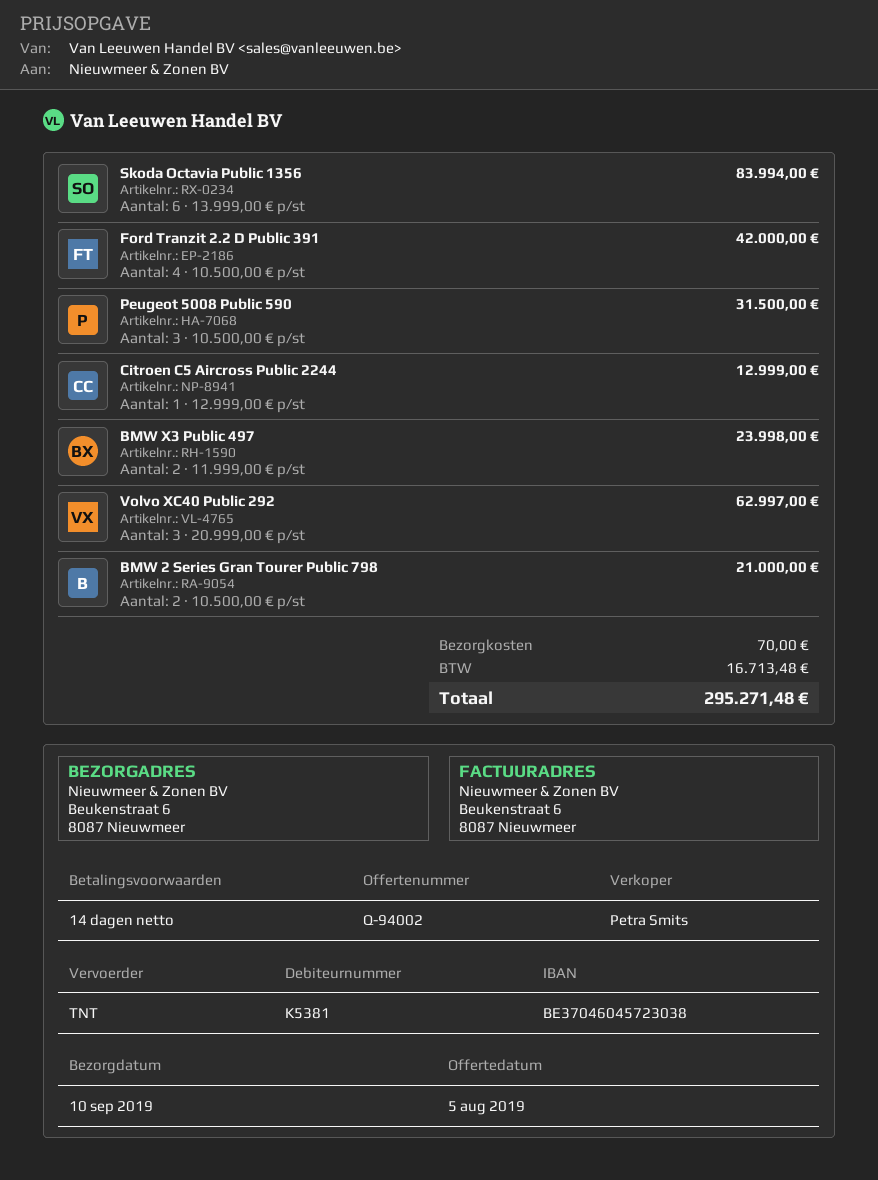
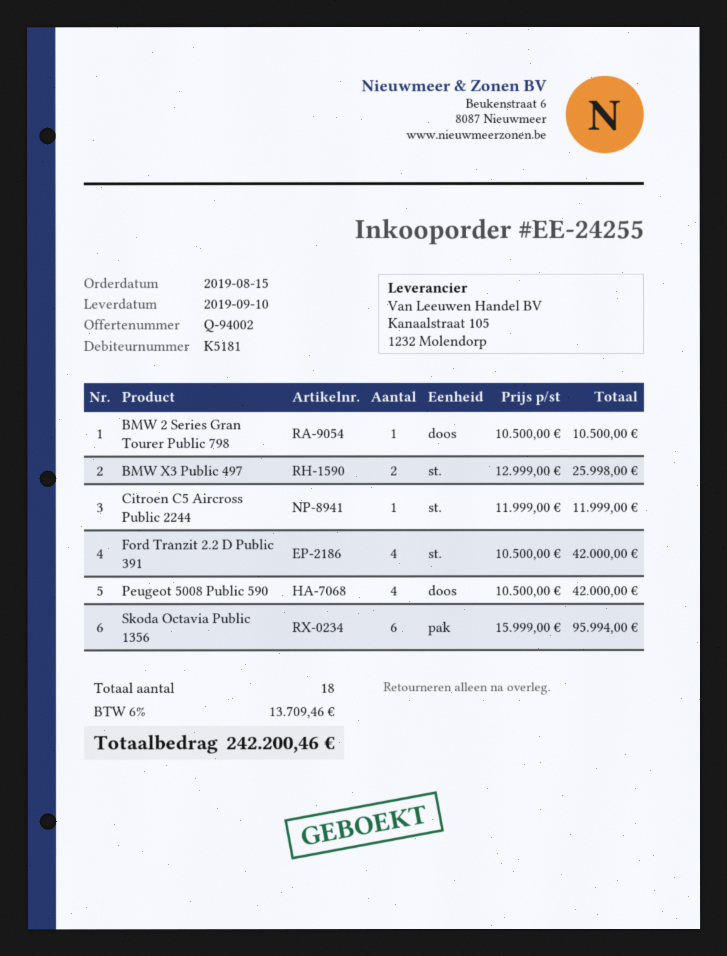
customer number: K5381 -> K5181
Skoda Octavia Public 1356: 6 x 13999.00 = 83994.00 -> 6 x 15999.00 = 95994.00
Peugeot 5008 Public 590: 3 x 10500.00 = 31500.00 -> 4 x 10500.00 = 42000.00
Citroen C5 Aircross Public 2244: 1 x 12999.00 = 12999.00 -> 1 x 11999.00 = 11999.00
BMW X3 Public 497: 2 x 11999.00 = 23998.00 -> 2 x 12999.00 = 25998.00
Volvo XC40 Public 292: 3 x 20999.00 = 62997.00 -> none
BMW 2 Series Gran Tourer Public 798: 2 x 10500.00 = 21000.00 -> 1 x 10500.00 = 10500.00
shipping: 70.00 -> none
tax: 16713.48 -> 13709.46
total: 295271.48 -> 242200.46

